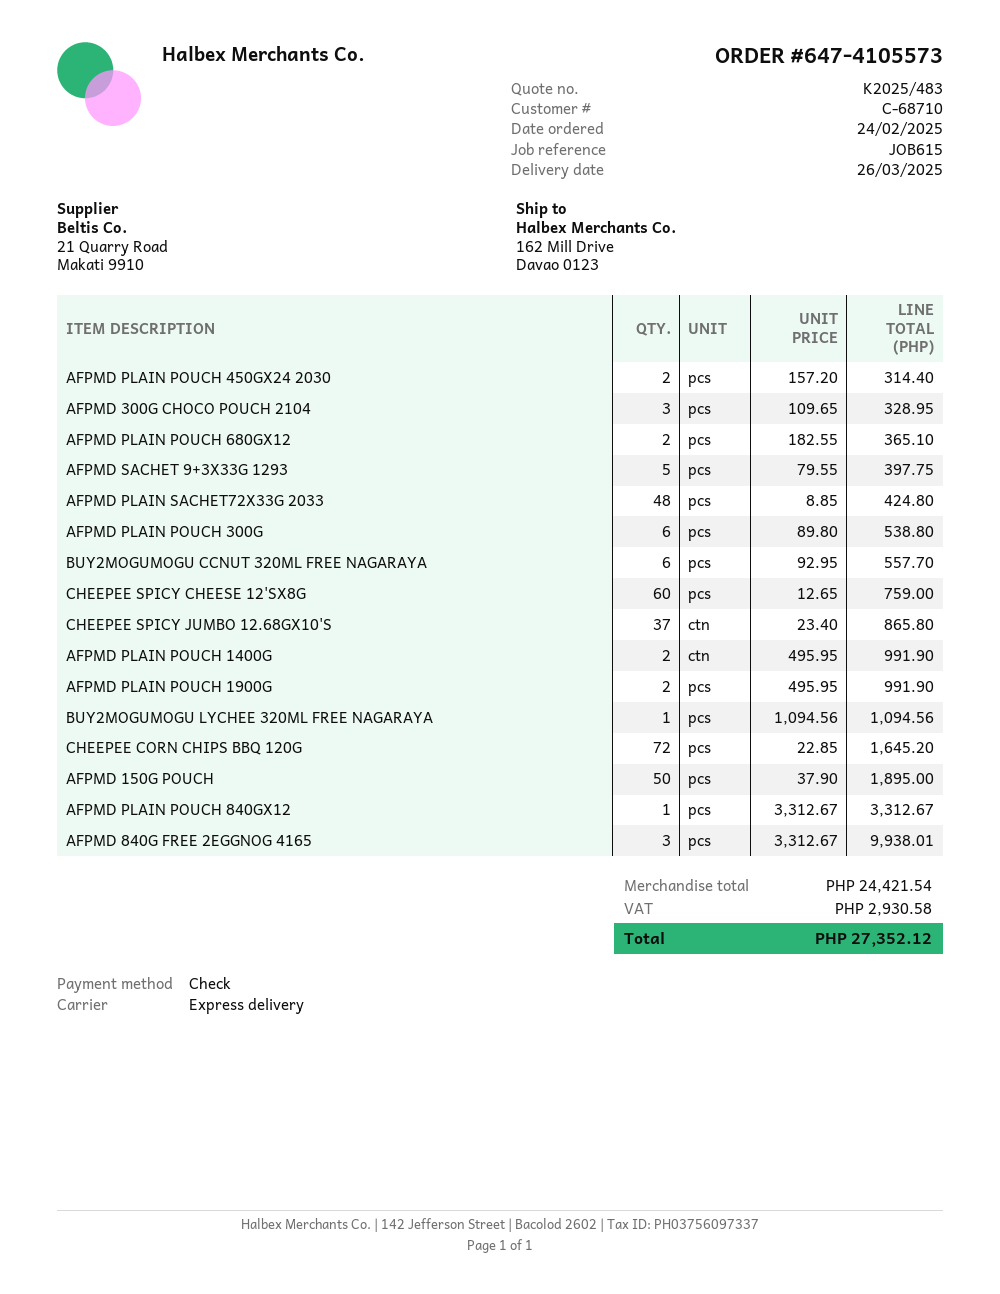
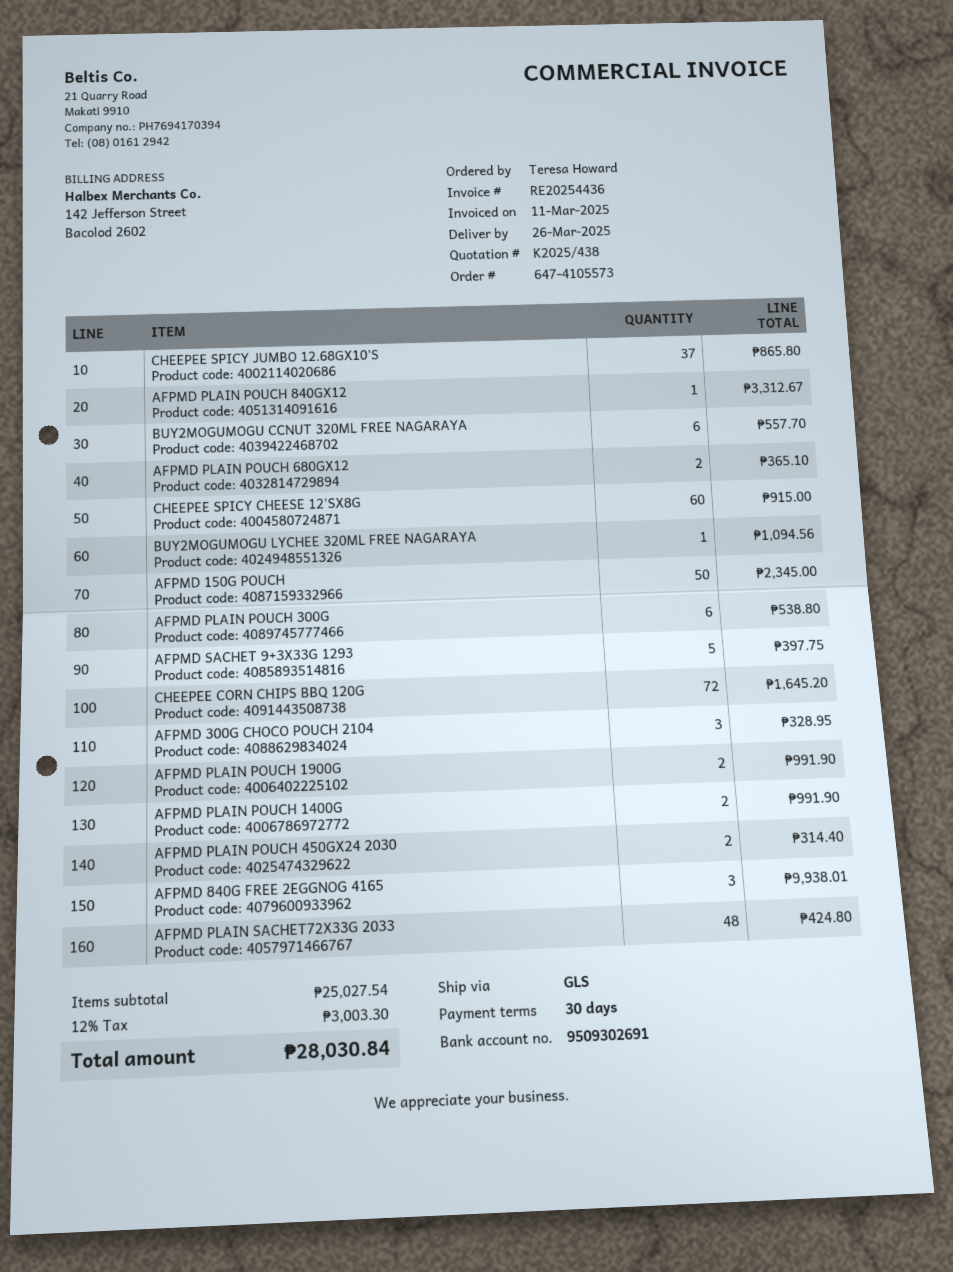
quote number: K2025/483 -> K2025/438
shipping method: express -> GLS
CHEEPEE SPICY CHEESE 12'SX8G: 60 for 759.00 -> 60 for 915.00
AFPMD 150G POUCH: 50 for 1895.00 -> 50 for 2345.00
subtotal: 24421.54 -> 25027.54
tax: 2930.58 -> 3003.30
total: 27352.12 -> 28030.84

